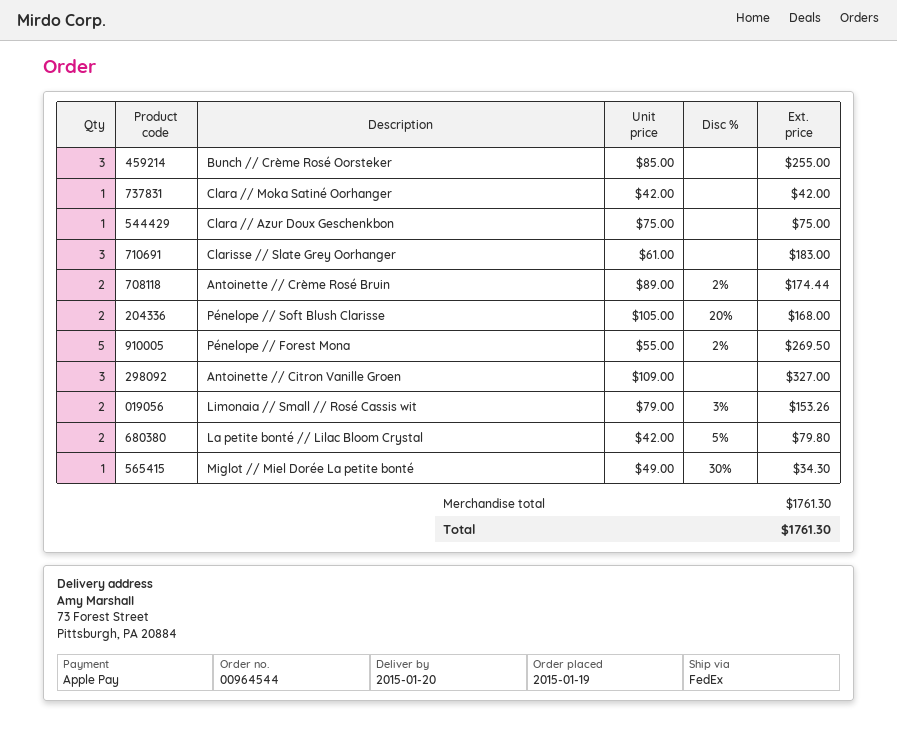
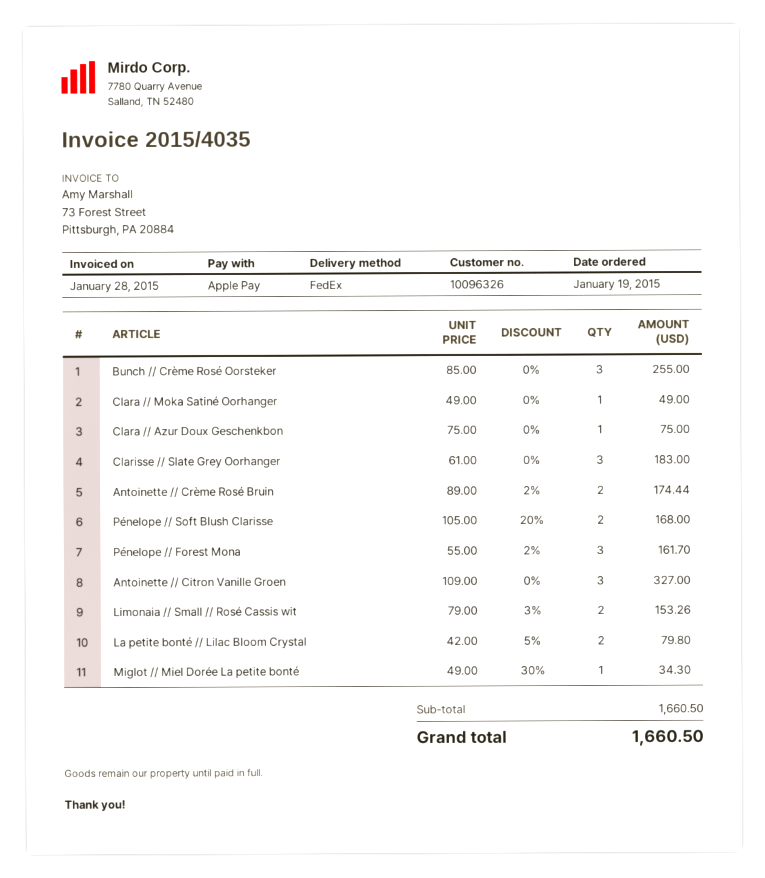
Clara // Moka Satiné Oorhanger: 1 x 42.00 = 42.00 -> 1 x 49.00 = 49.00
Pénelope // Forest Mona: 5 x 55.00 - 2% = 269.50 -> 3 x 55.00 - 2% = 161.70
subtotal: 1761.30 -> 1660.50
total: 1761.30 -> 1660.50

